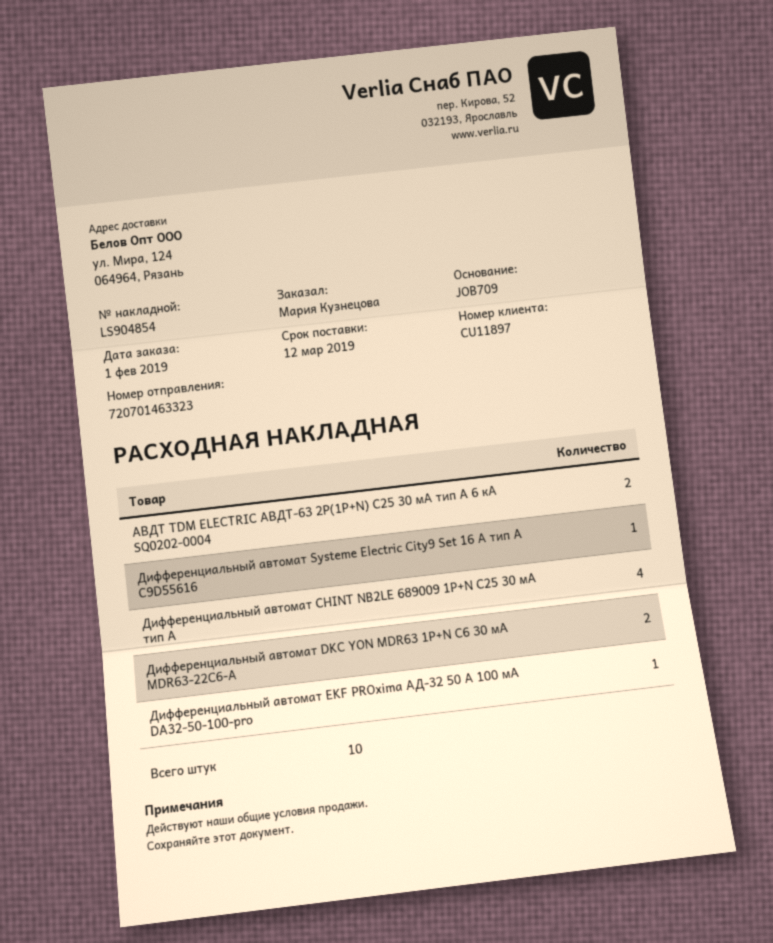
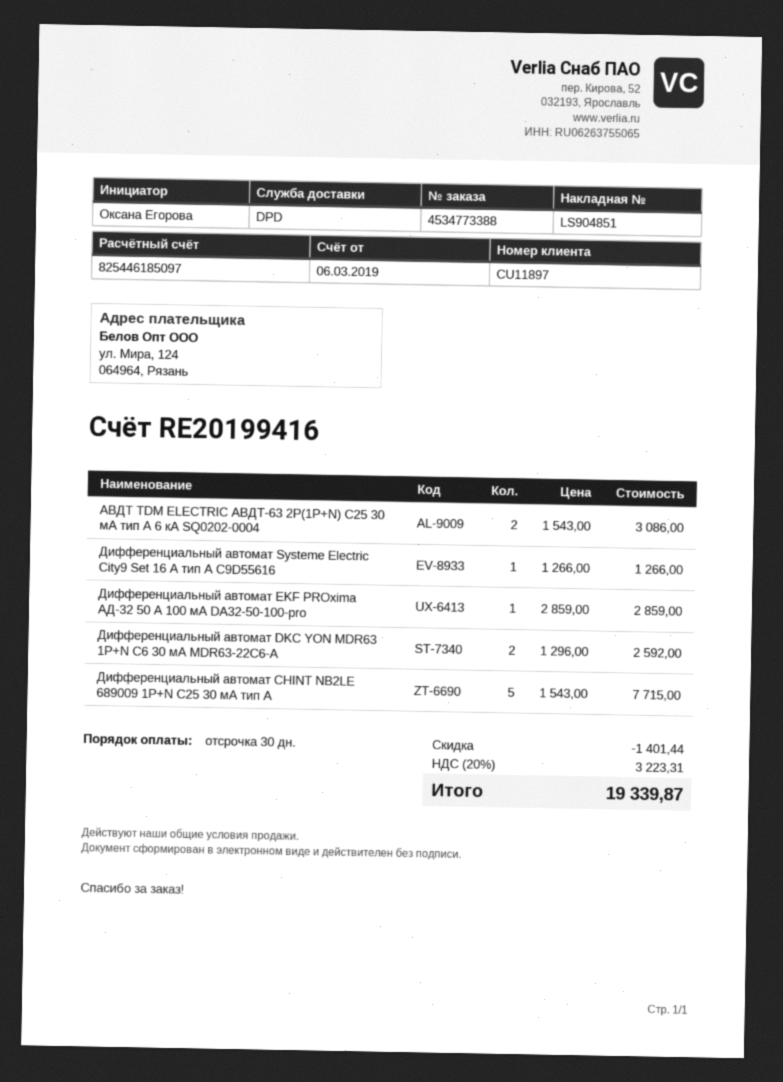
delivery note number: LS904854 -> LS904851
ordered by: Мария Кузнецова -> Оксана Егорова
Дифференциальный автомат CHINT NB2LE 689009 1P+N C25 30 мА тип A: 4 -> 5

